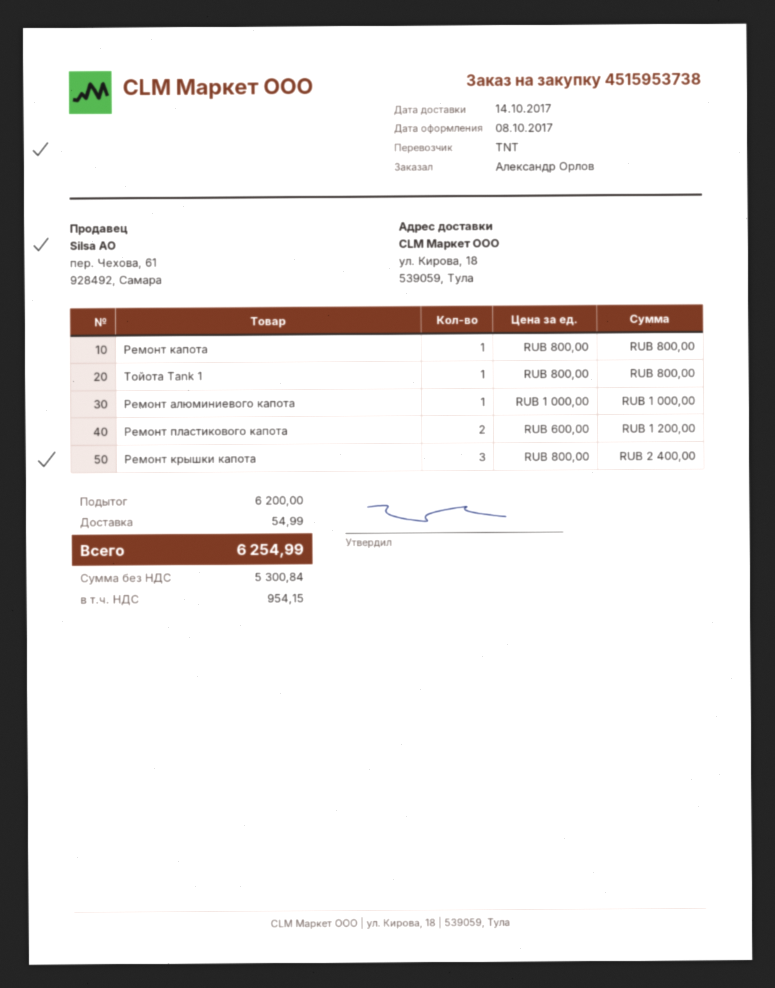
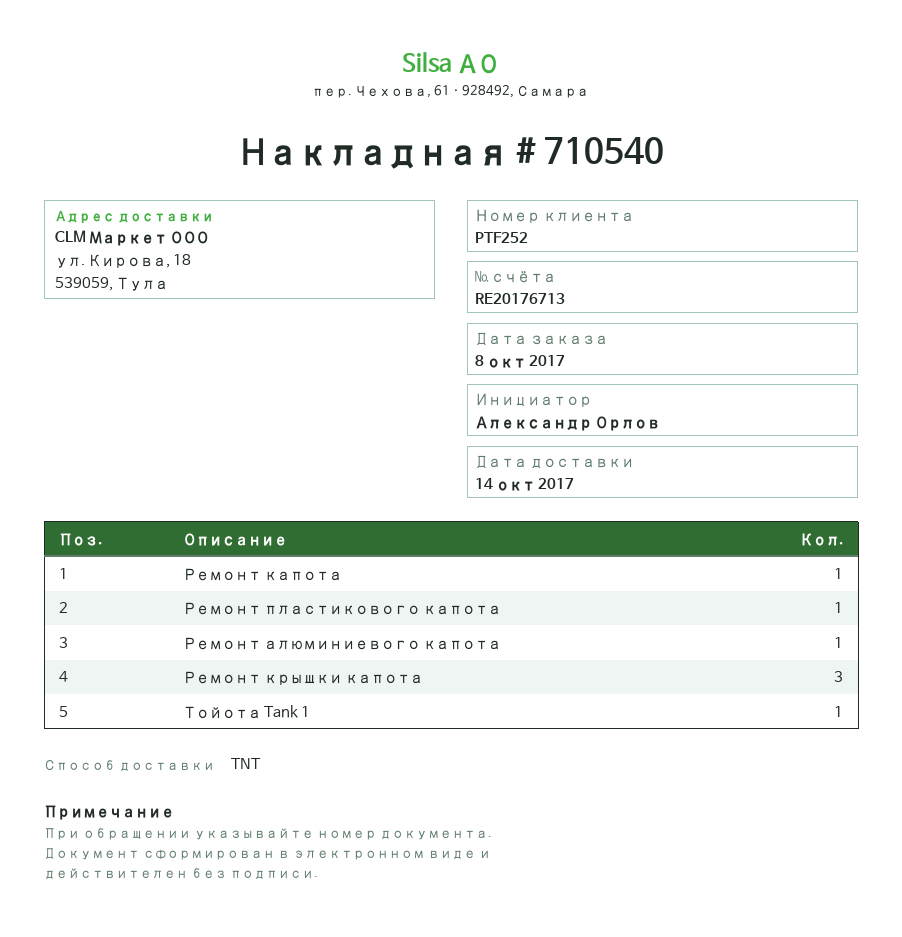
Ремонт пластикового капота: 2 -> 1

